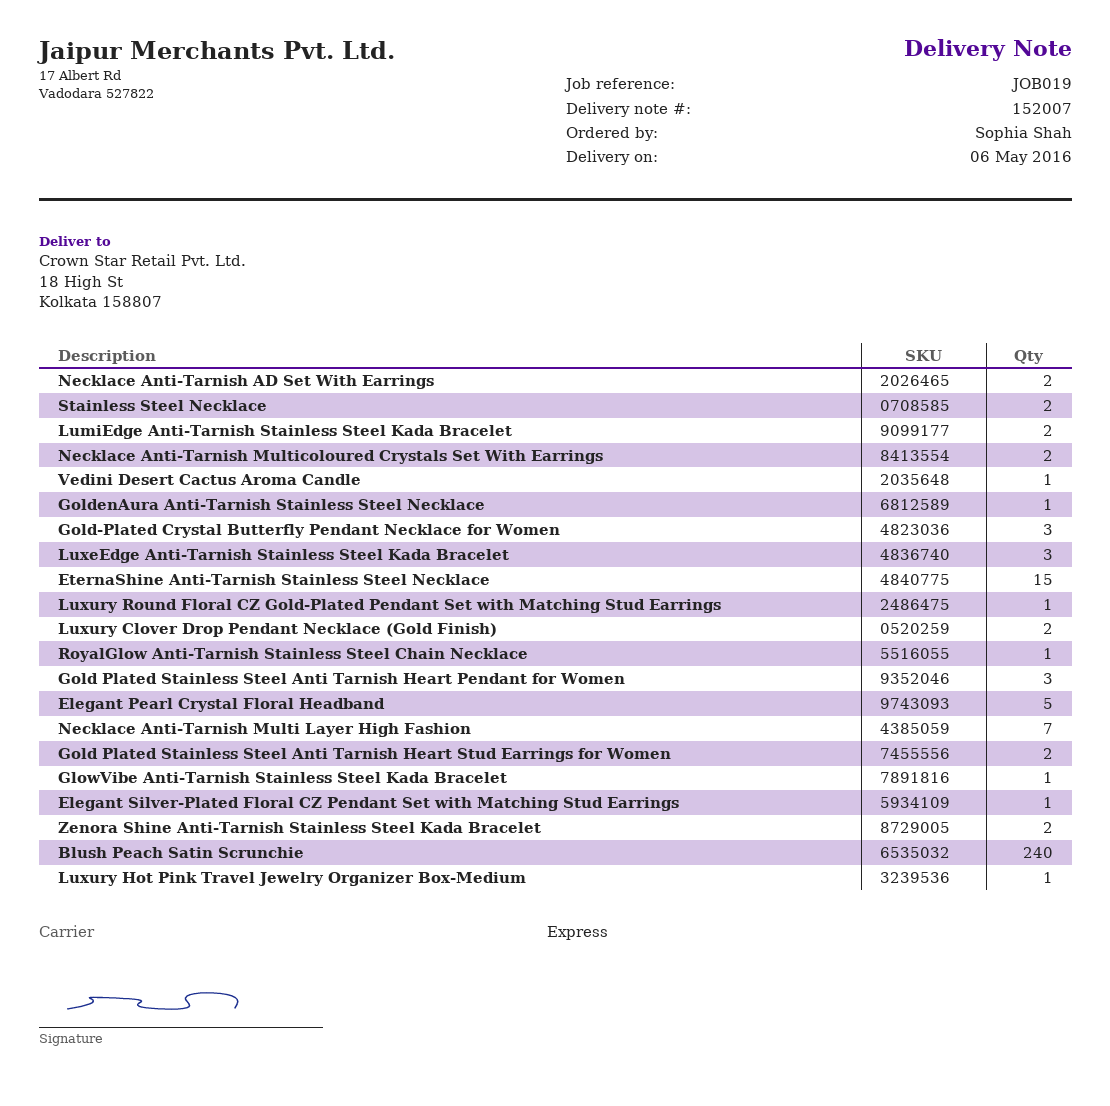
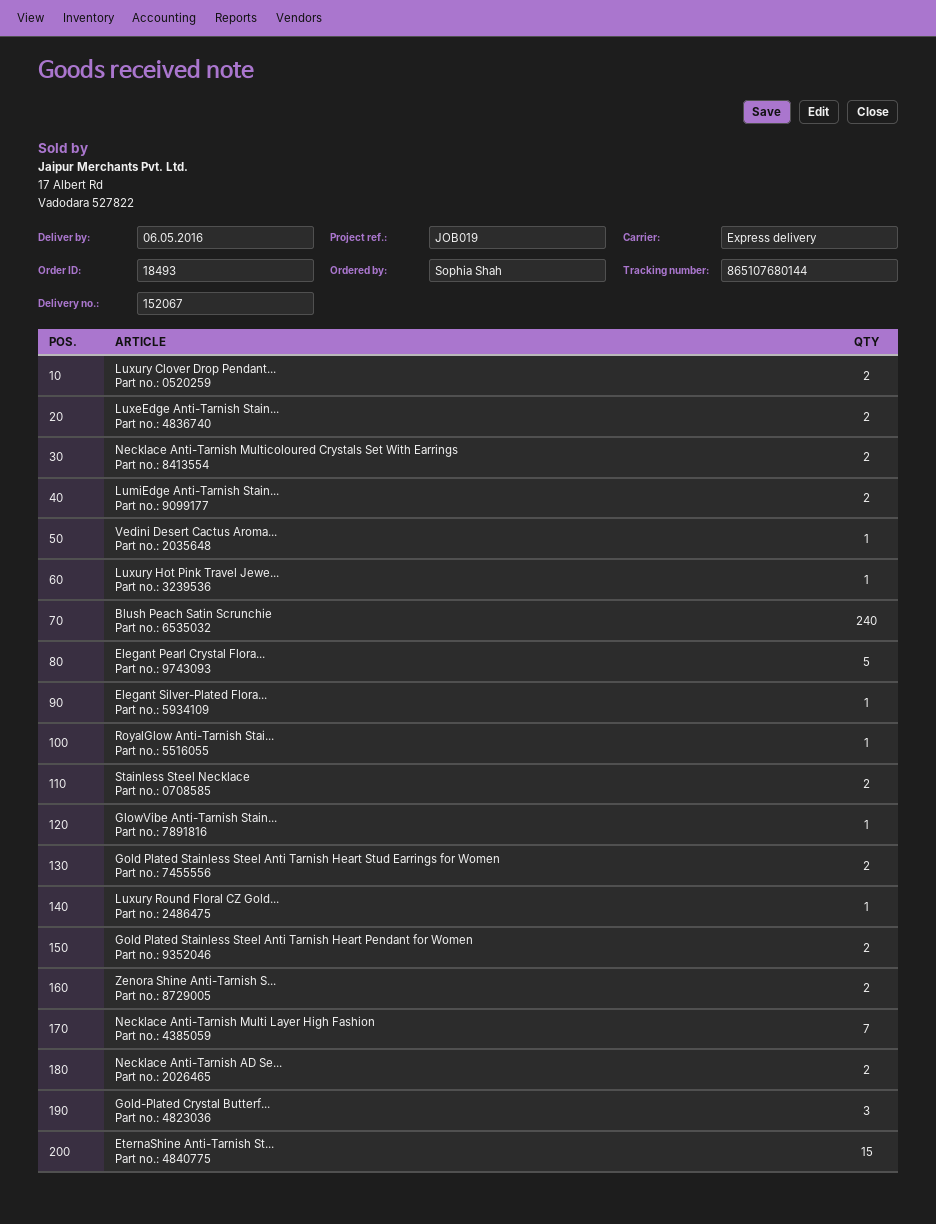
delivery note number: 152007 -> 152067
GoldenAura Anti-Tarnish Stainless Steel Necklace: 1 -> none
LuxeEdge Anti-Tarnish Stainless Steel Kada Bracelet: 3 -> 2
Gold Plated Stainless Steel Anti Tarnish Heart Pendant for Women: 3 -> 2

